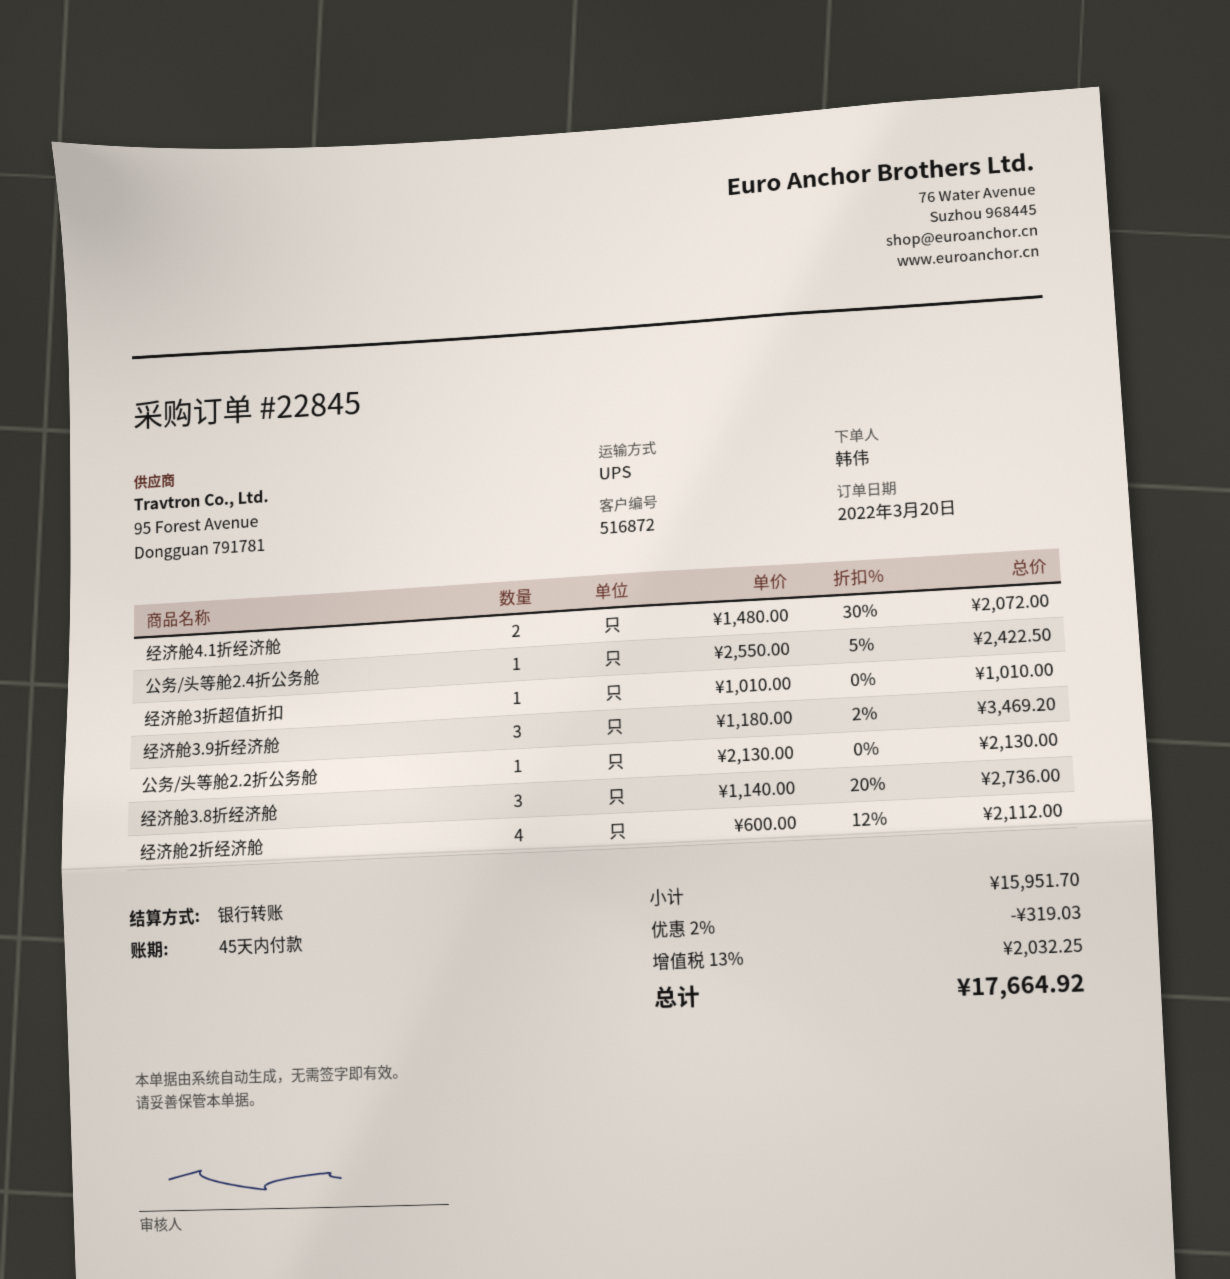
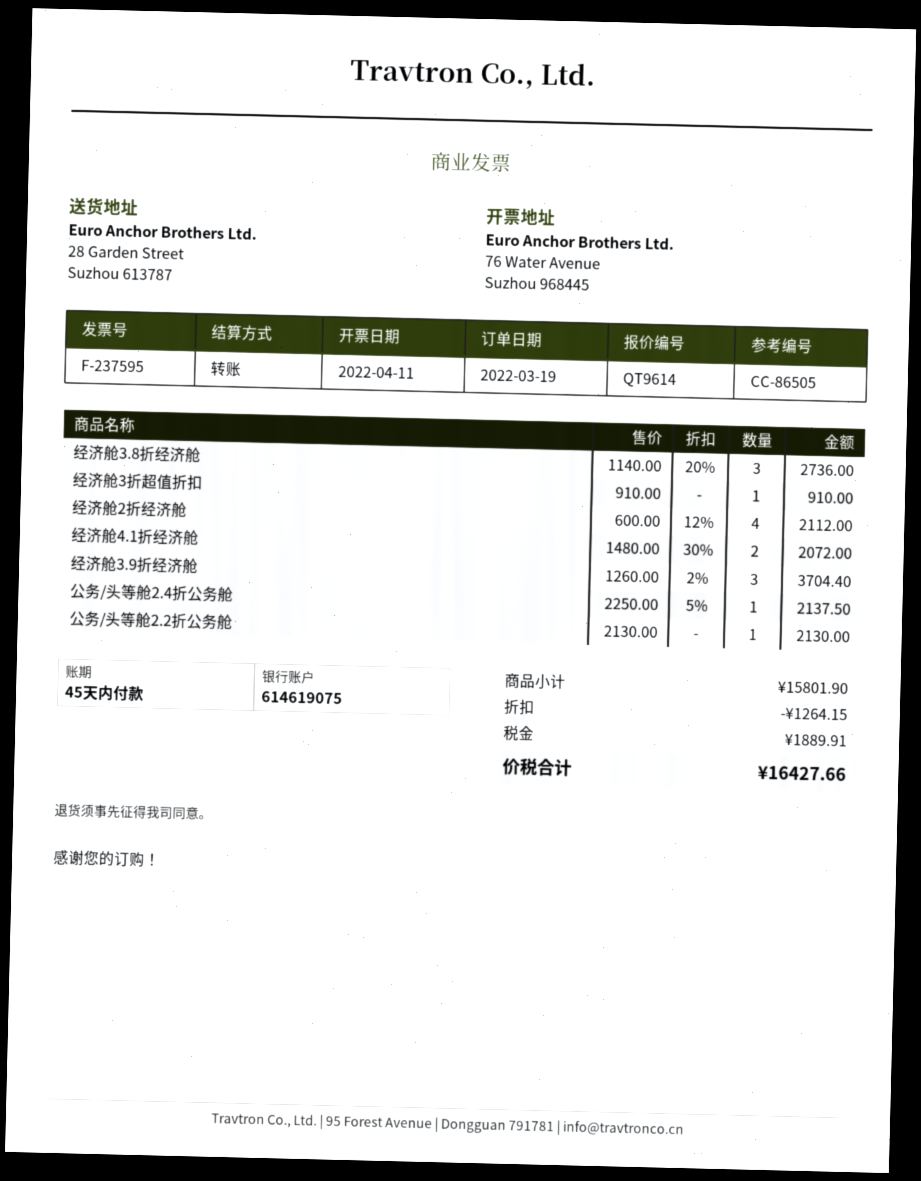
order date: 2022-03-20 -> 2022-03-19
公务/头等舱2.4折公务舱: 1 x 2550.00 - 5% = 2422.50 -> 1 x 2250.00 - 5% = 2137.50
经济舱3折超值折扣: 1 x 1010.00 = 1010.00 -> 1 x 910.00 = 910.00
经济舱3.9折经济舱: 3 x 1180.00 - 2% = 3469.20 -> 3 x 1260.00 - 2% = 3704.40
subtotal: 15951.70 -> 15801.90
discount: 319.03 -> 1264.15
tax: 2032.25 -> 1889.91
total: 17664.92 -> 16427.66

